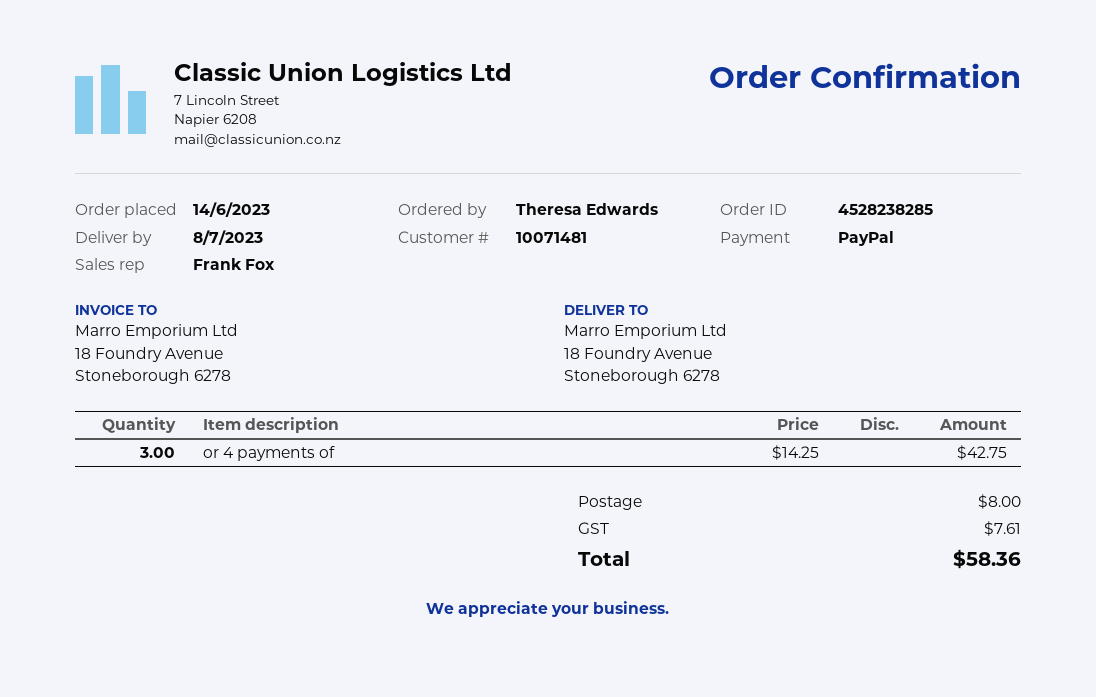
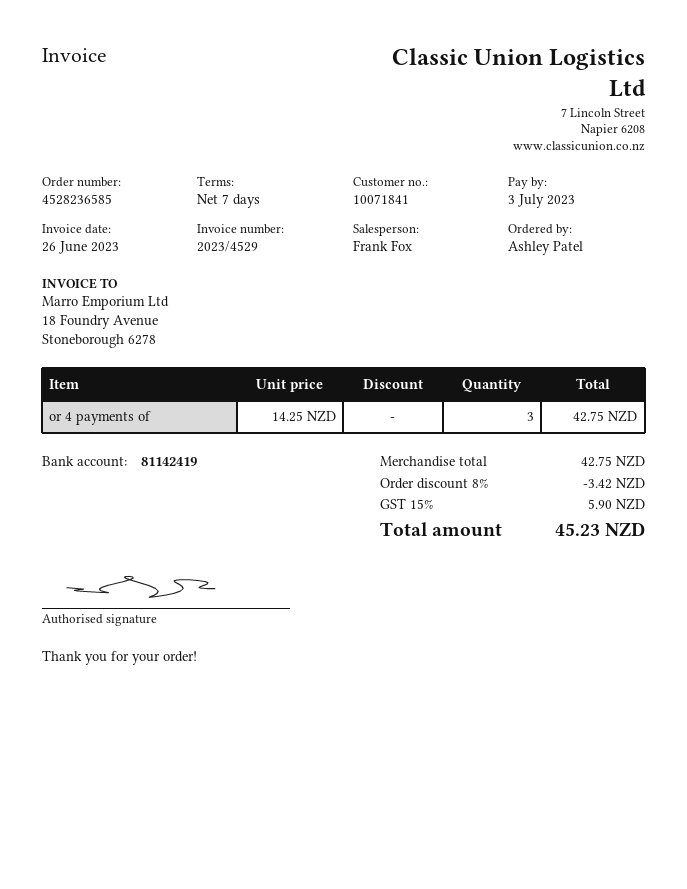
order number: 4528238285 -> 4528236585
customer number: 10071481 -> 10071841
ordered by: Theresa Edwards -> Ashley Patel
discount: none -> 8% = 3.42
shipping: 8.00 -> none
tax: 7.61 -> 5.90
total: 58.36 -> 45.23

